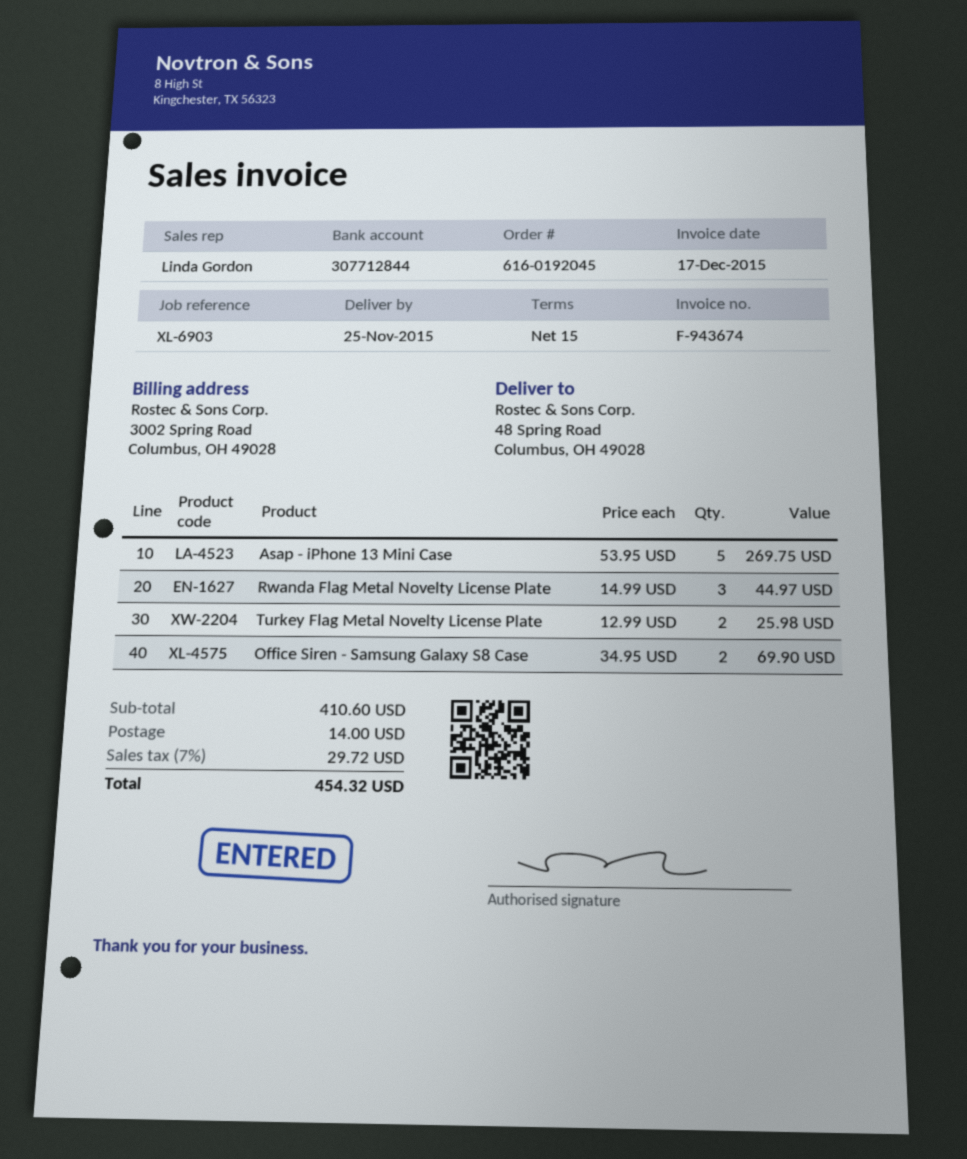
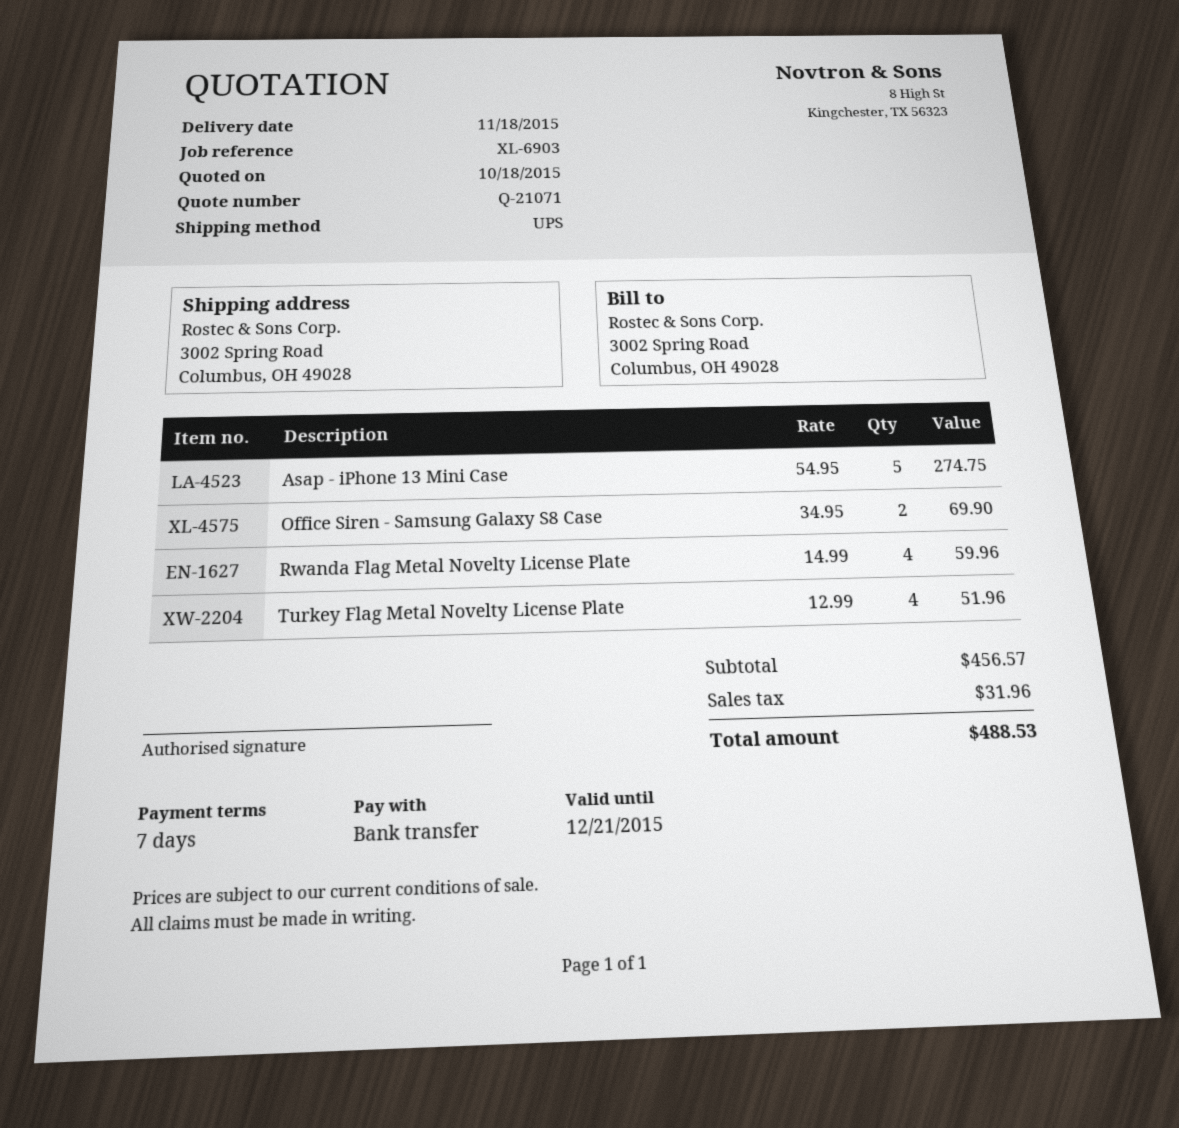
delivery date: 2015-11-25 -> 2015-11-18
payment terms: 15 days -> 7 days
ship to: 48 Spring Road, Columbus, OH 49028 -> 3002 Spring Road, Columbus, OH 49028
Asap - iPhone 13 Mini Case: 5 x 53.95 = 269.75 -> 5 x 54.95 = 274.75
Rwanda Flag Metal Novelty License Plate: 3 x 14.99 = 44.97 -> 4 x 14.99 = 59.96
Turkey Flag Metal Novelty License Plate: 2 x 12.99 = 25.98 -> 4 x 12.99 = 51.96
subtotal: 410.60 -> 456.57
shipping: 14.00 -> none
tax: 29.72 -> 31.96
total: 454.32 -> 488.53

